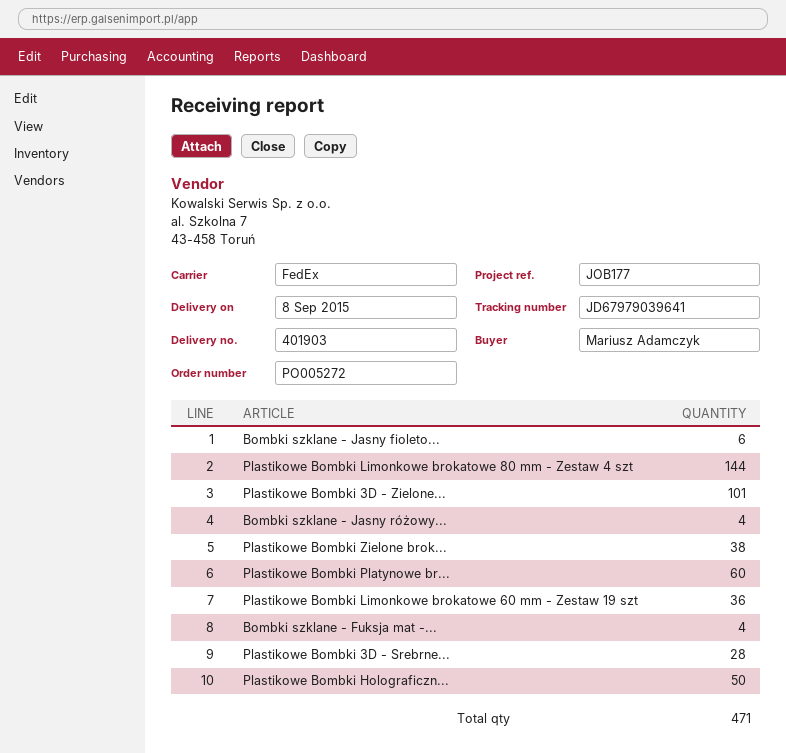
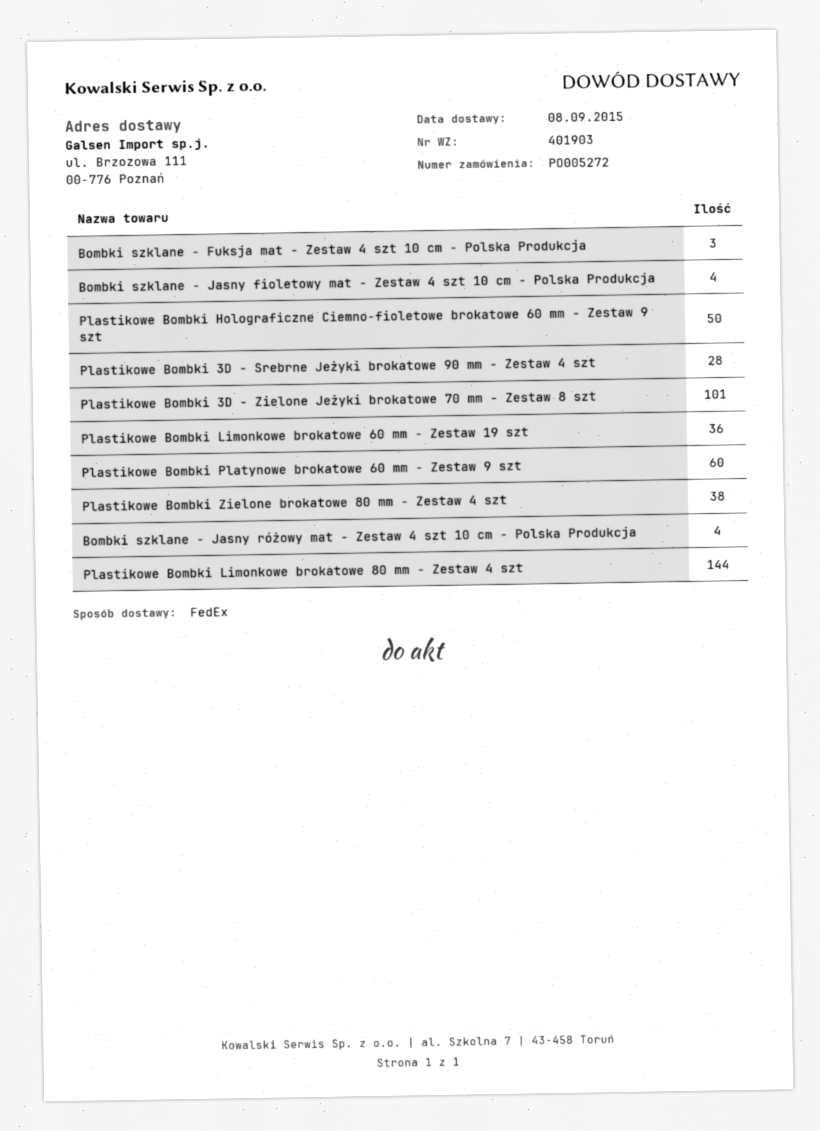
Bombki szklane - Jasny fioleto...: 6 -> 4
Bombki szklane - Fuksja mat -...: 4 -> 3

